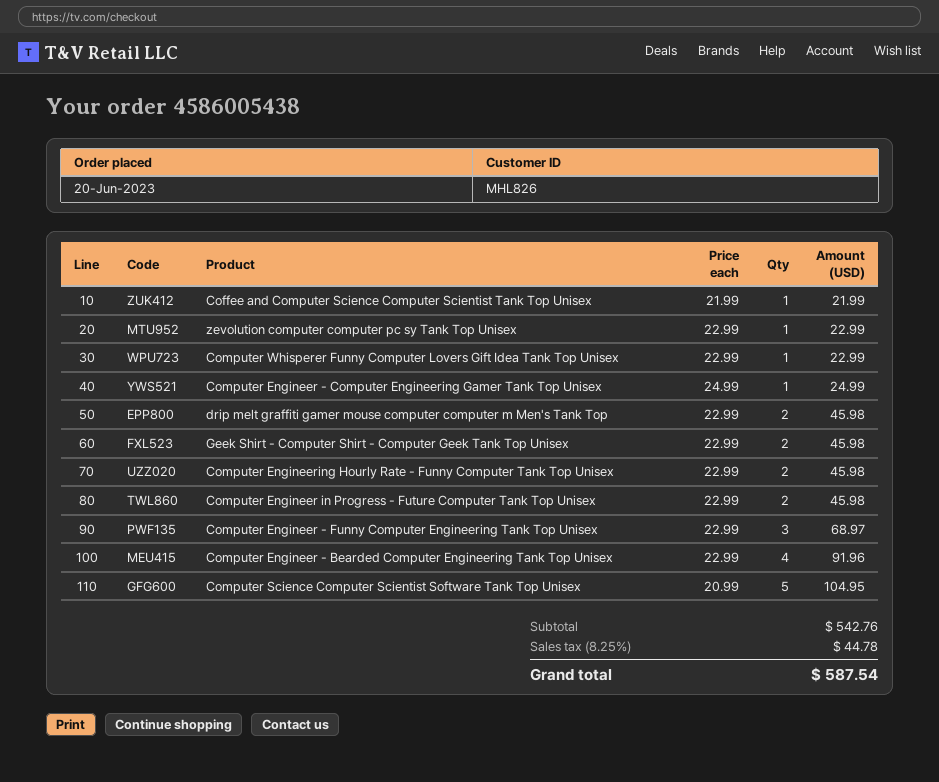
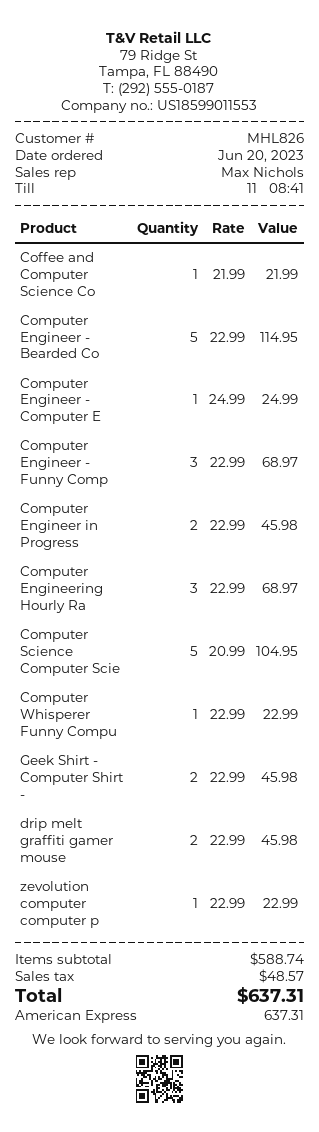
Computer Engineering Hourly Rate - Funny Computer Tank Top Unisex: 2 x 22.99 = 45.98 -> 3 x 22.99 = 68.97
Computer Engineer - Bearded Computer Engineering Tank Top Unisex: 4 x 22.99 = 91.96 -> 5 x 22.99 = 114.95
subtotal: 542.76 -> 588.74
tax: 44.78 -> 48.57
total: 587.54 -> 637.31

